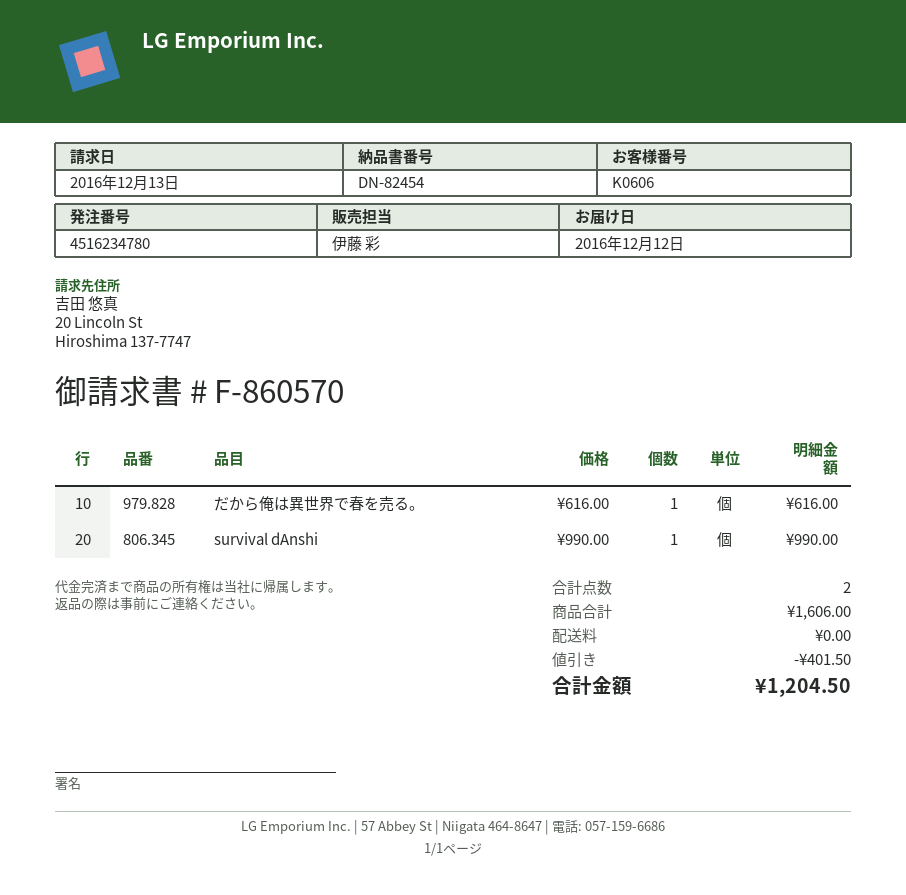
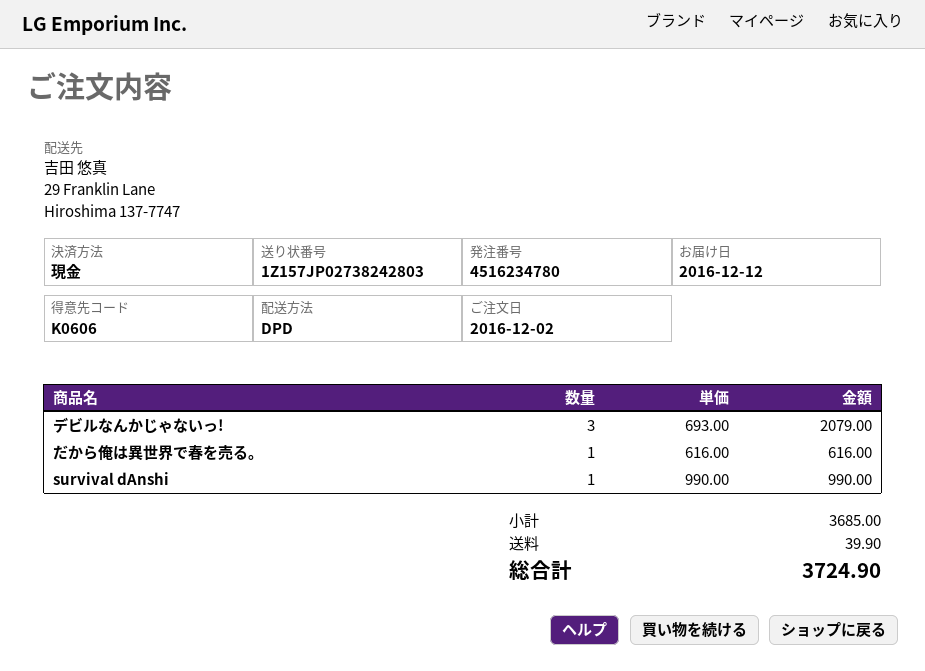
デビルなんかじゃないっ!: none -> 3 x 693.00 = 2079.00
subtotal: 1606.00 -> 3685.00
discount: 401.50 -> none
shipping: 0.00 -> 39.90
total: 1204.50 -> 3724.90

